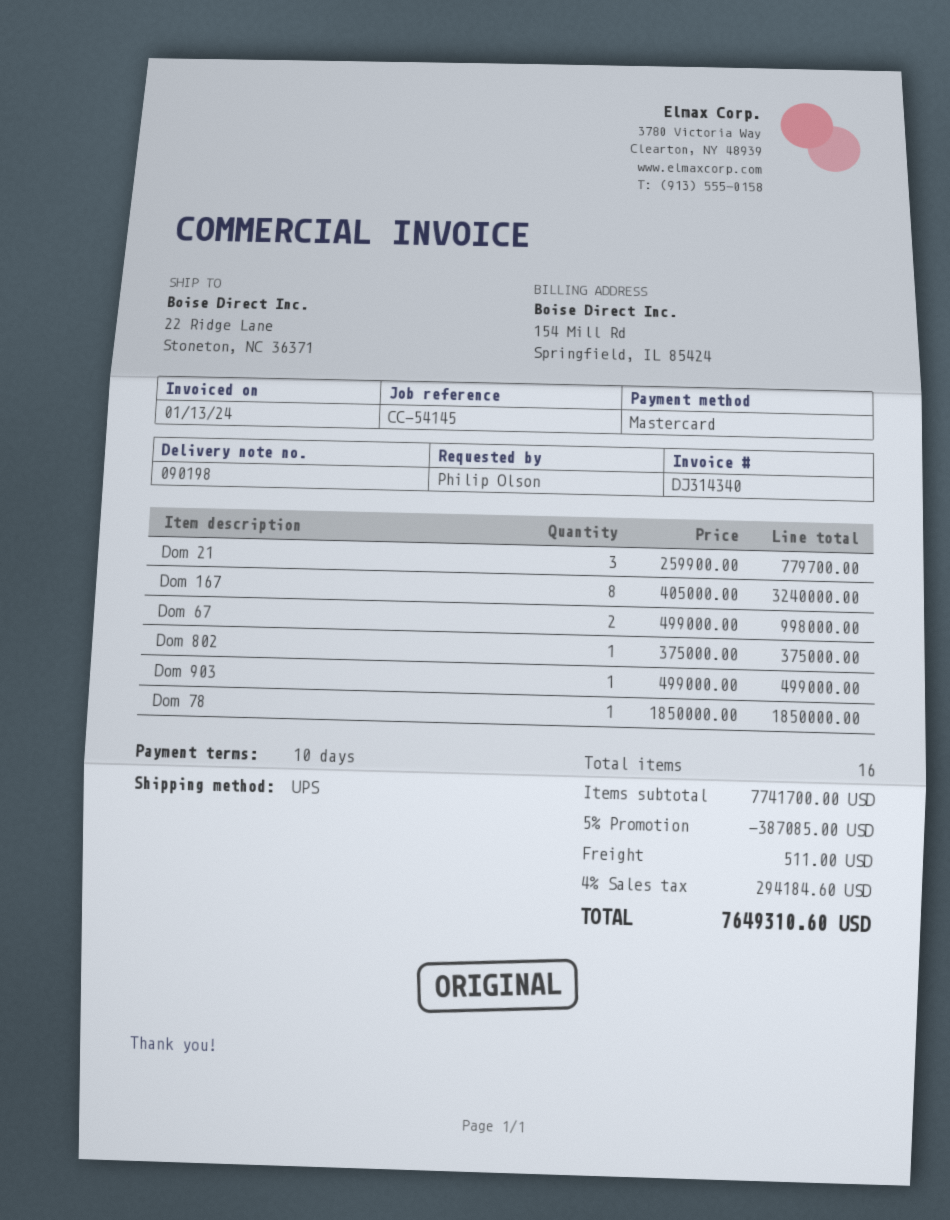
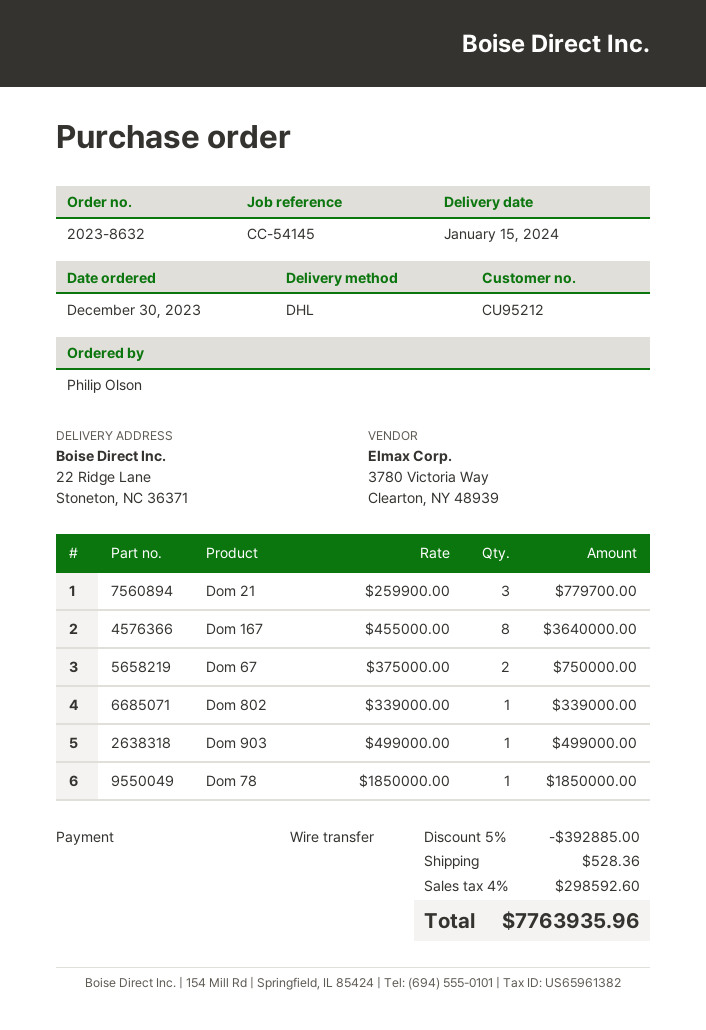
payment method: Mastercard -> bank transfer
shipping method: UPS -> DHL
Dom 167: 8 x 405000.00 = 3240000.00 -> 8 x 455000.00 = 3640000.00
Dom 67: 2 x 499000.00 = 998000.00 -> 2 x 375000.00 = 750000.00
Dom 802: 1 x 375000.00 = 375000.00 -> 1 x 339000.00 = 339000.00
discount: 5% = 387085.00 -> 5% = 392885.00
shipping: 511.00 -> 528.36
tax: 4% = 294184.60 -> 4% = 298592.60
total: 7649310.60 -> 7763935.96

